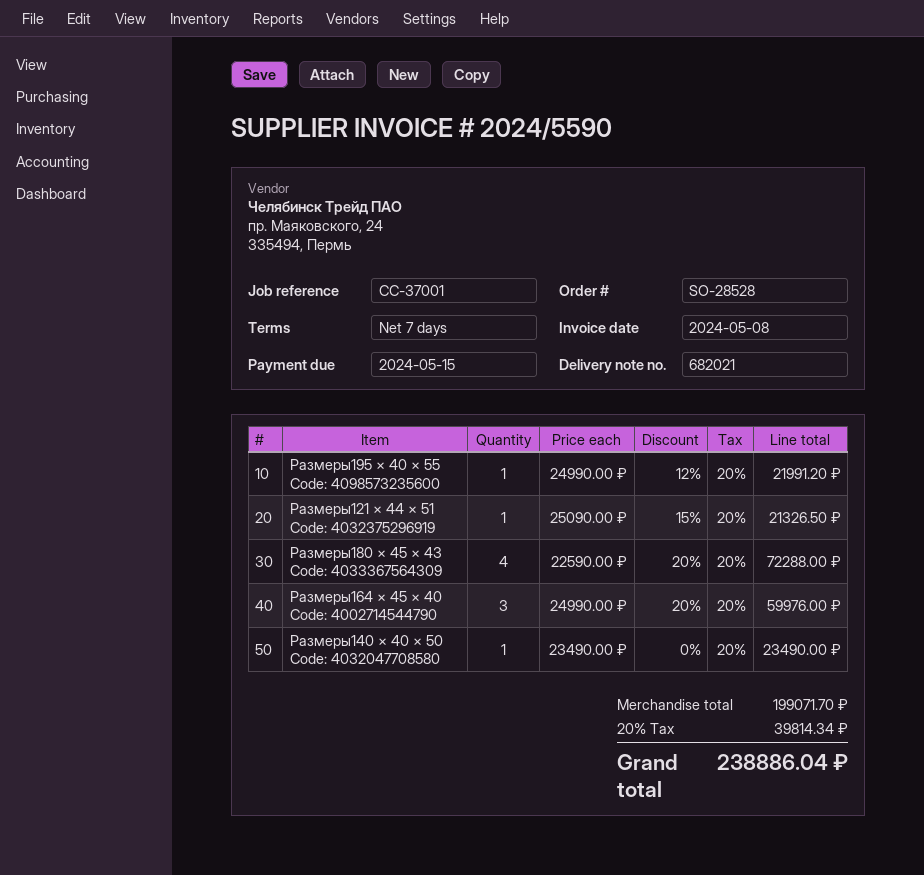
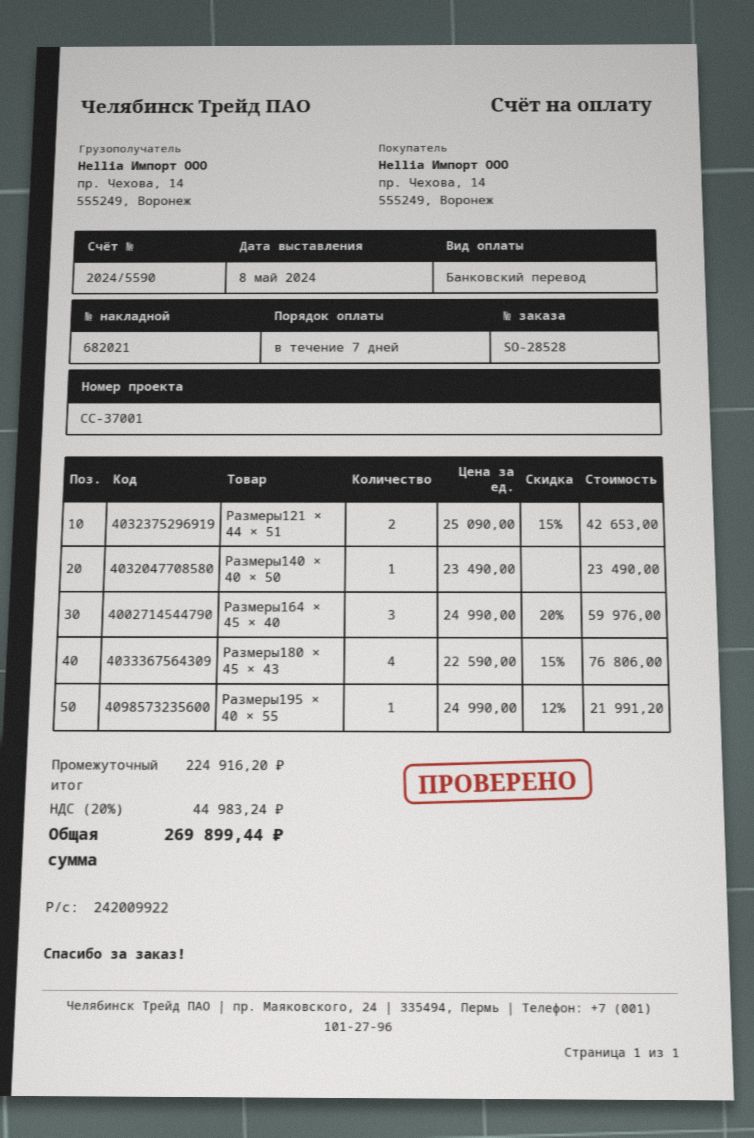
Размеры121 × 44 × 51: 1 x 25090.00 - 15% = 21326.50 -> 2 x 25090.00 - 15% = 42653.00
Размеры180 × 45 × 43: 4 x 22590.00 - 20% = 72288.00 -> 4 x 22590.00 - 15% = 76806.00
subtotal: 199071.70 -> 224916.20
tax: 20% = 39814.34 -> 20% = 44983.24
total: 238886.04 -> 269899.44

